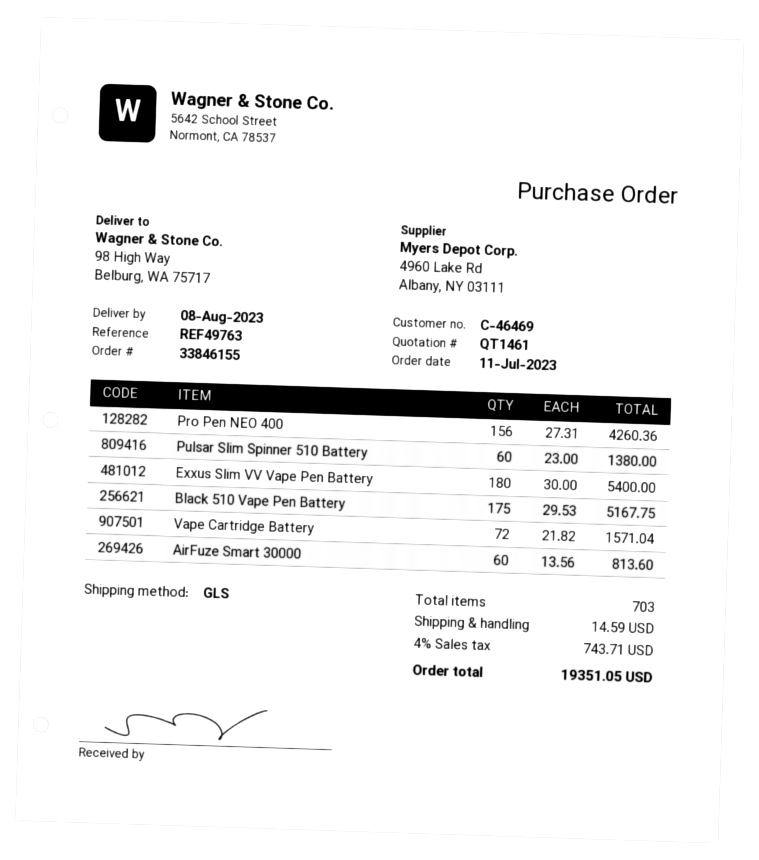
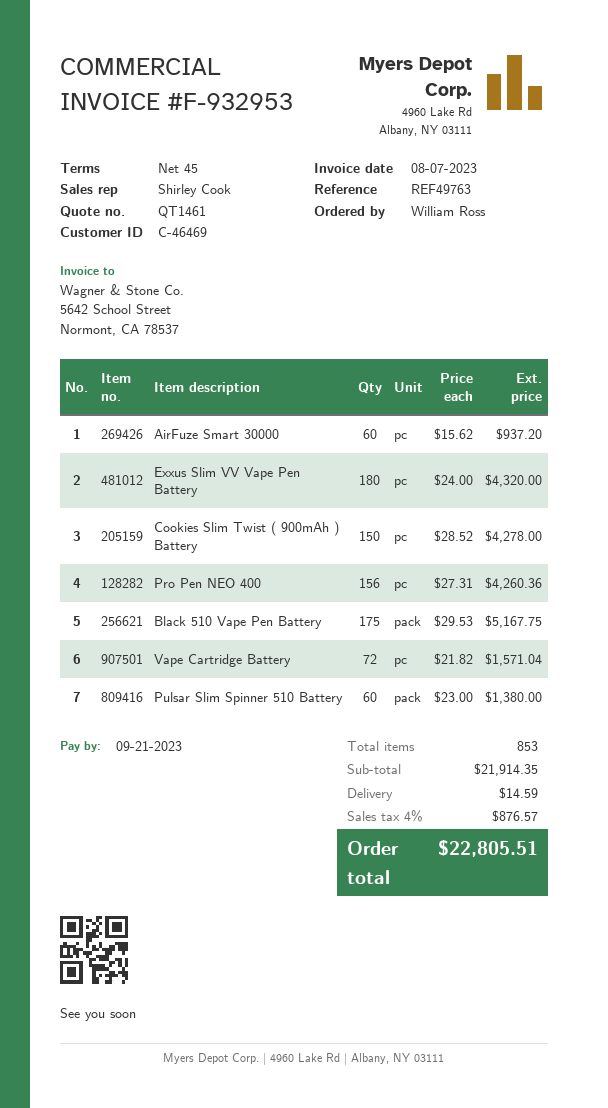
Exxus Slim VV Vape Pen Battery: 180 x 30.00 = 5400.00 -> 180 x 24.00 = 4320.00
AirFuze Smart 30000: 60 x 13.56 = 813.60 -> 60 x 15.62 = 937.20
Cookies Slim Twist ( 900mAh ) Battery: none -> 150 x 28.52 = 4278.00
total quantity: 703 -> 853
tax: 4% = 743.71 -> 4% = 876.57
total: 19351.05 -> 22805.51

